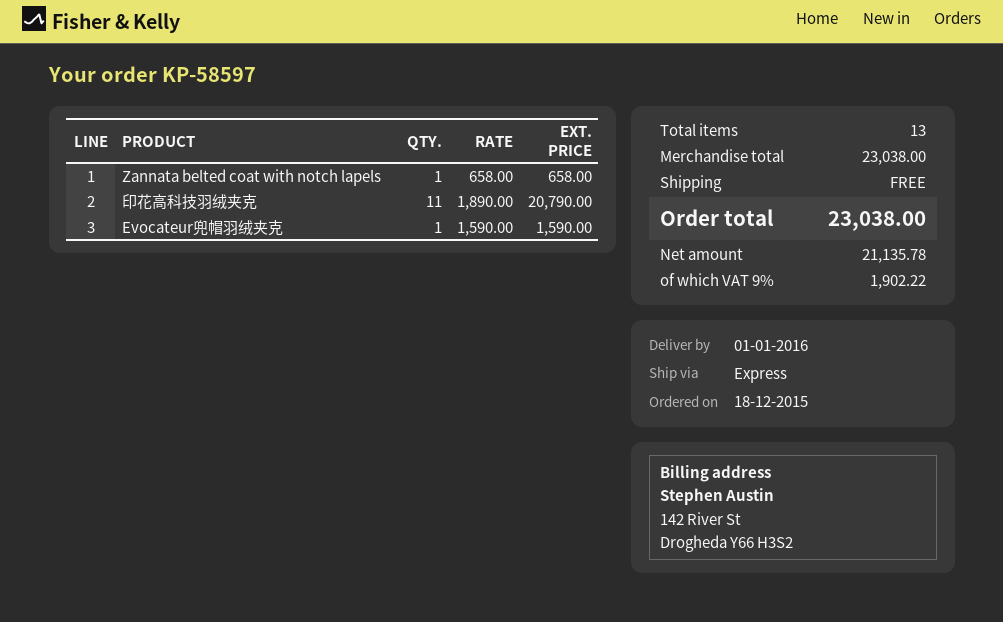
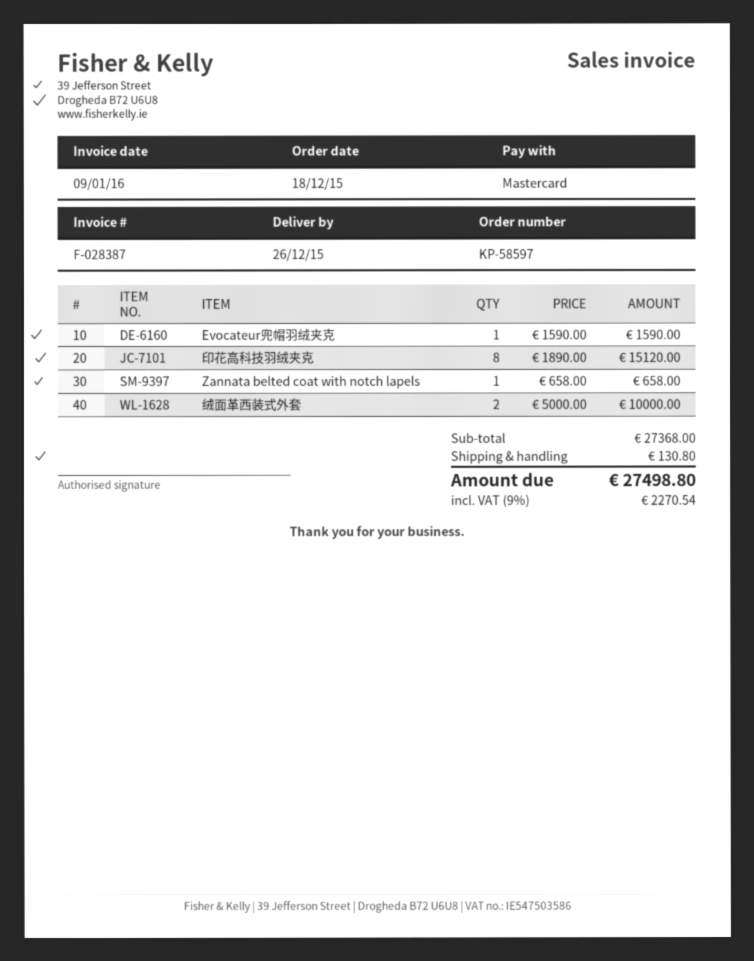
delivery date: 2016-01-01 -> 2015-12-26
印花高科技羽绒夹克: 11 x 1890.00 = 20790.00 -> 8 x 1890.00 = 15120.00
绒面革西装式外套: none -> 2 x 5000.00 = 10000.00
subtotal: 23038.00 -> 27368.00
shipping: 0.00 -> 130.80
tax: 9% = 1902.22 -> 9% = 2270.54
total: 23038.00 -> 27498.80

